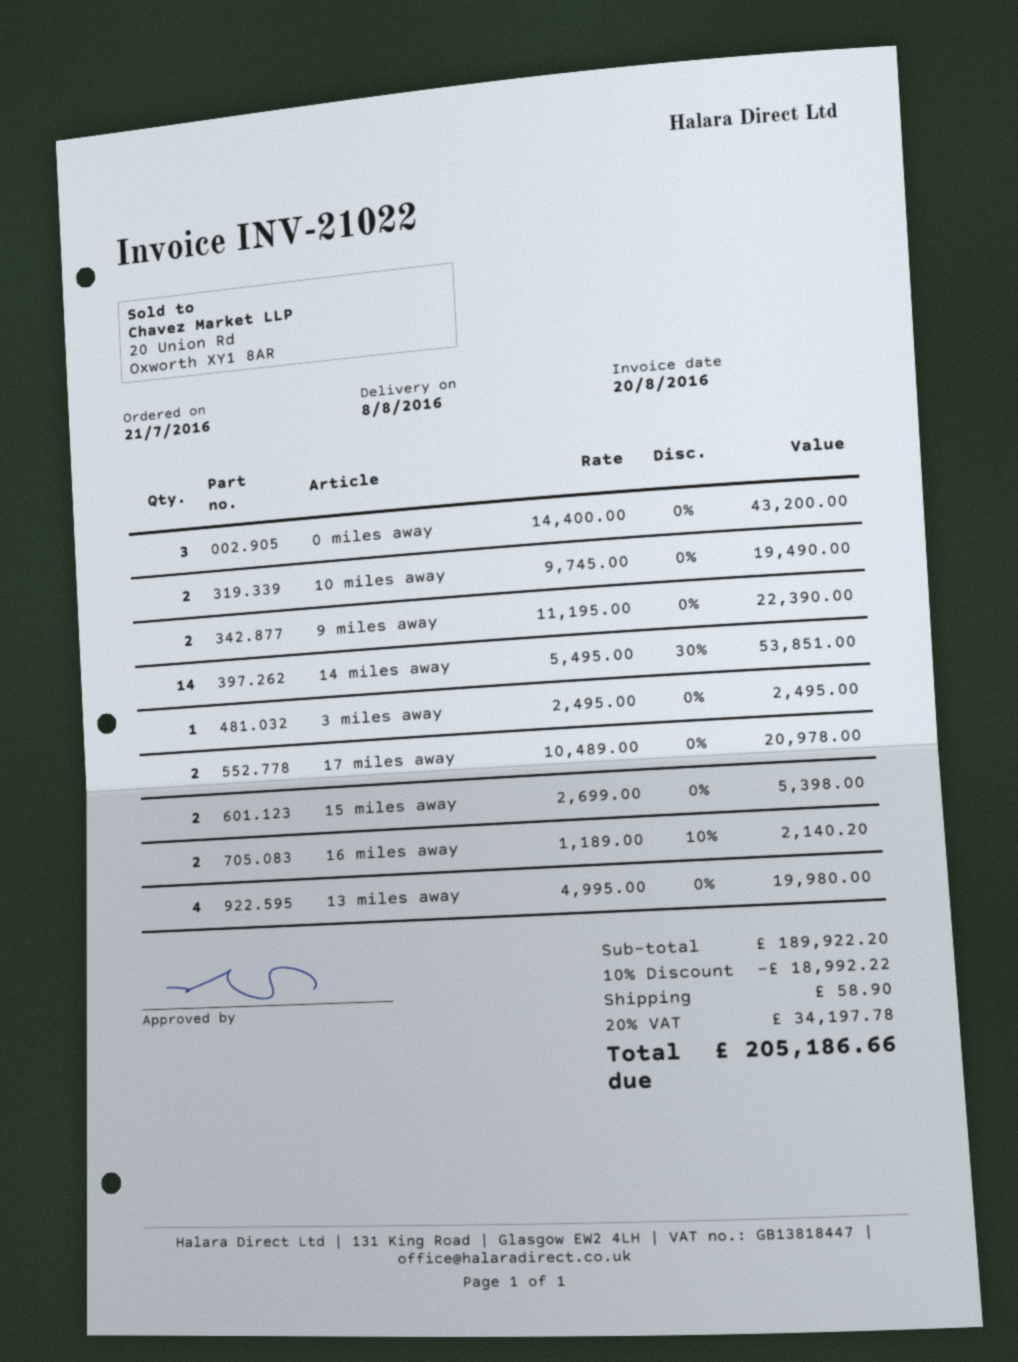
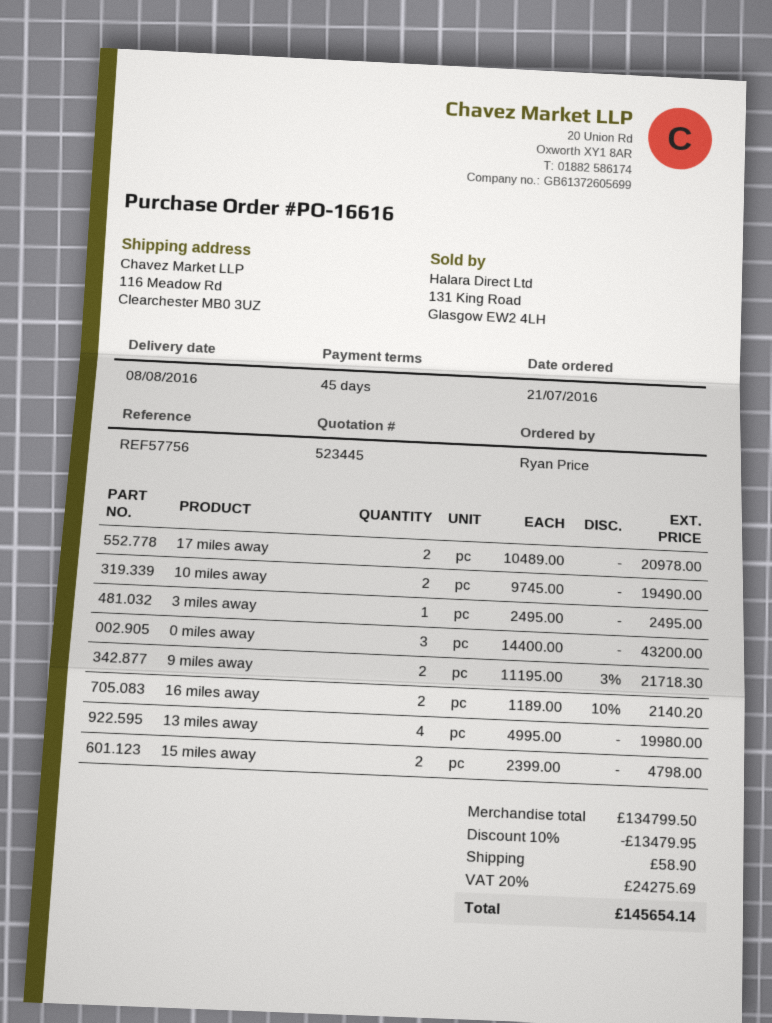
9 miles away: 2 x 11195.00 = 22390.00 -> 2 x 11195.00 - 3% = 21718.30
14 miles away: 14 x 5495.00 - 30% = 53851.00 -> none
15 miles away: 2 x 2699.00 = 5398.00 -> 2 x 2399.00 = 4798.00
subtotal: 189922.20 -> 134799.50
discount: 10% = 18992.22 -> 10% = 13479.95
tax: 20% = 34197.78 -> 20% = 24275.69
total: 205186.66 -> 145654.14

